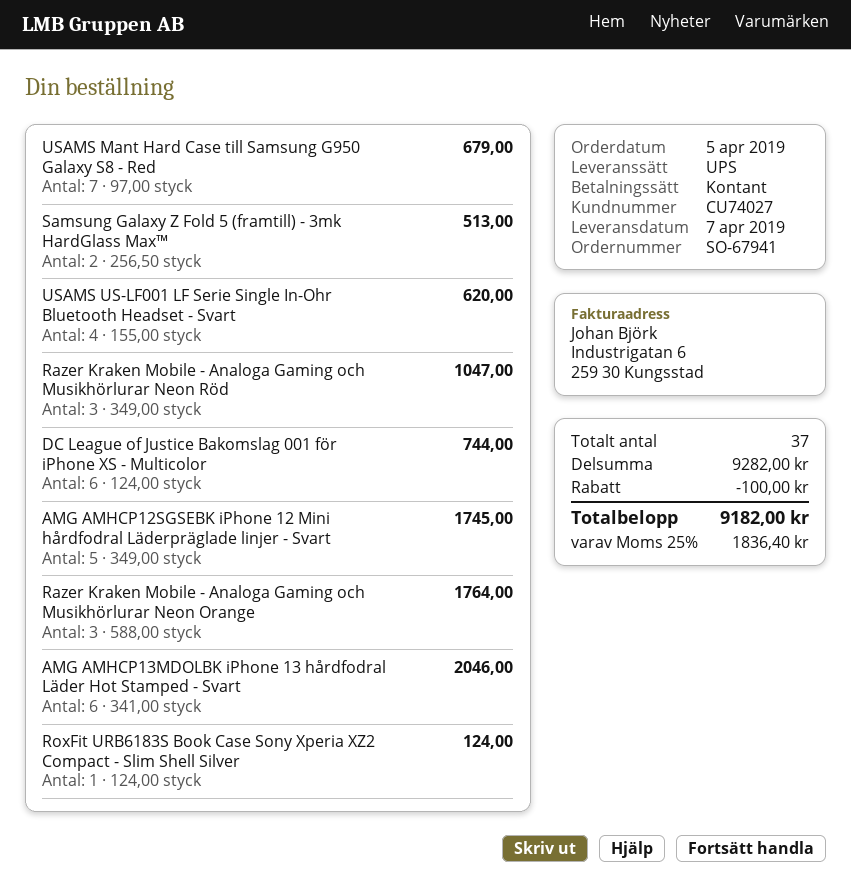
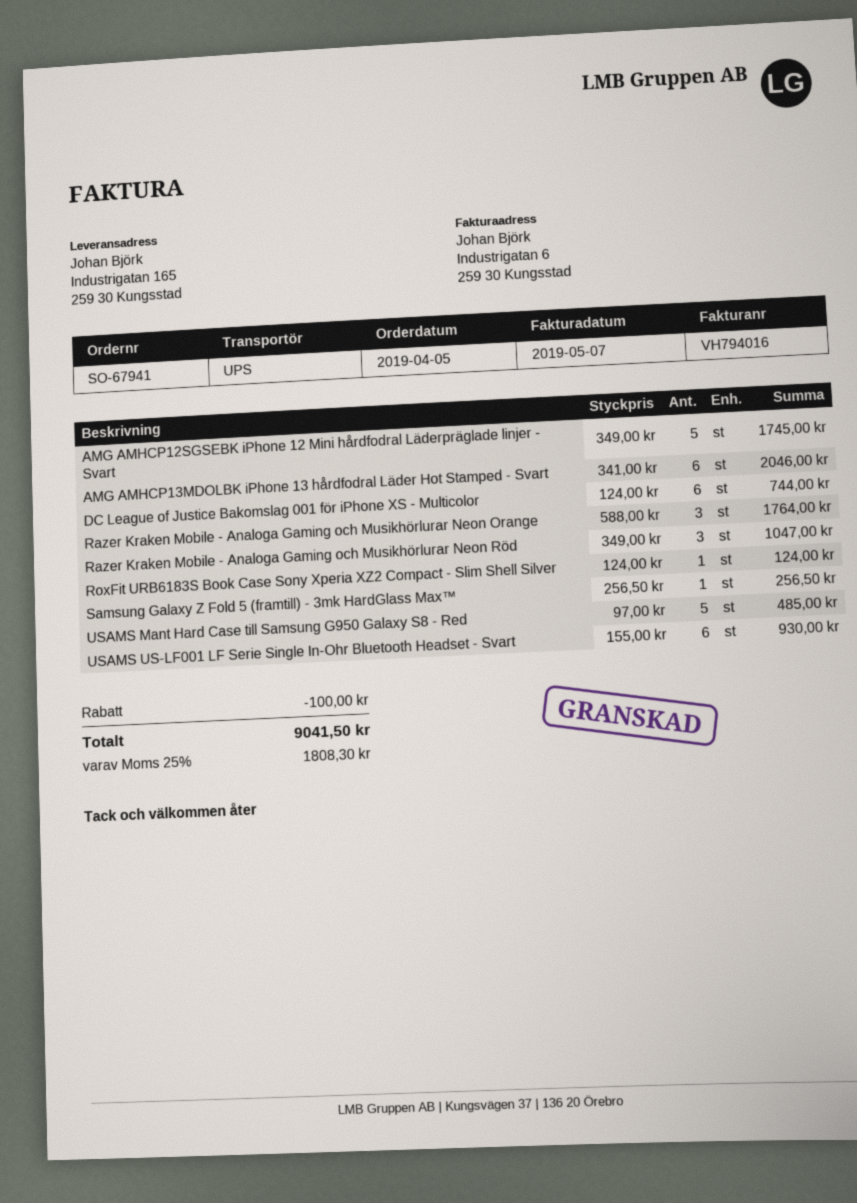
USAMS Mant Hard Case till Samsung G950 Galaxy S8 - Red: 7 x 97.00 = 679.00 -> 5 x 97.00 = 485.00
Samsung Galaxy Z Fold 5 (framtill) - 3mk HardGlass Max™: 2 x 256.50 = 513.00 -> 1 x 256.50 = 256.50
USAMS US-LF001 LF Serie Single In-Ohr Bluetooth Headset - Svart: 4 x 155.00 = 620.00 -> 6 x 155.00 = 930.00
tax: 25% = 1836.40 -> 25% = 1808.30
total: 9182.00 -> 9041.50

